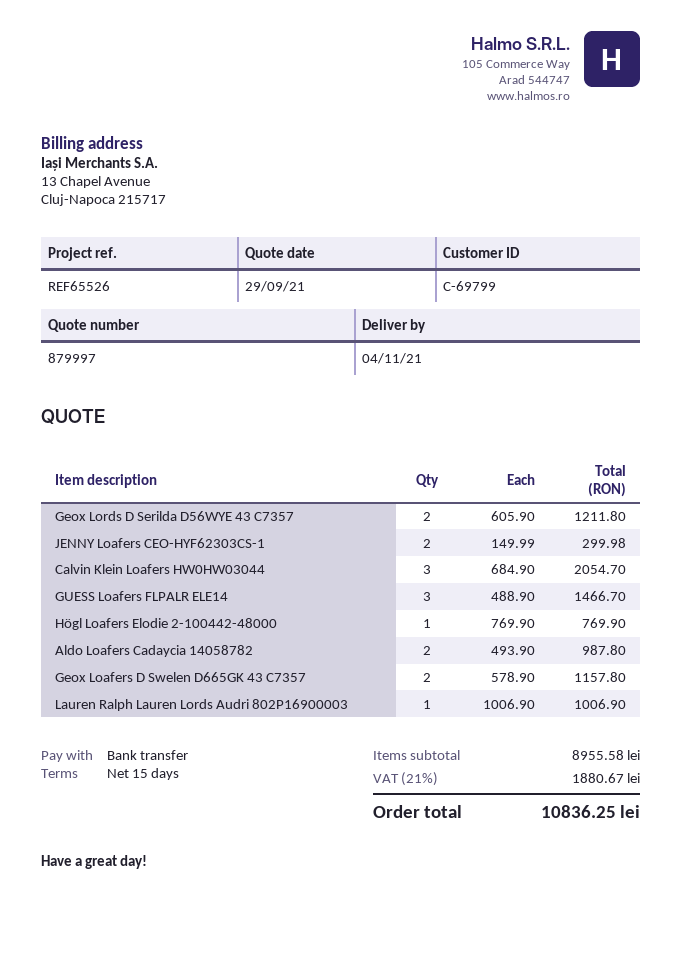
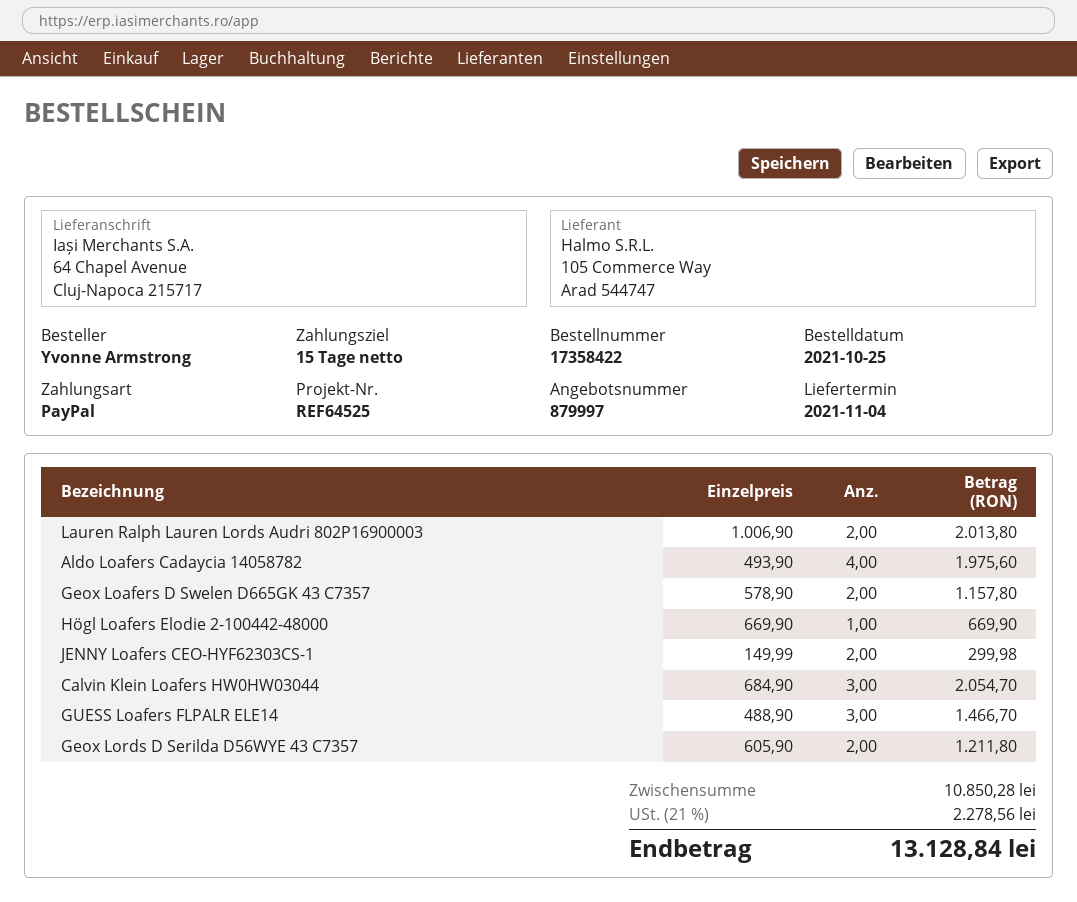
reference: REF65526 -> REF64525
payment method: bank transfer -> PayPal
Högl Loafers Elodie 2-100442-48000: 1 x 769.90 = 769.90 -> 1 x 669.90 = 669.90
Aldo Loafers Cadaycia 14058782: 2 x 493.90 = 987.80 -> 4 x 493.90 = 1975.60
Lauren Ralph Lauren Lords Audri 802P16900003: 1 x 1006.90 = 1006.90 -> 2 x 1006.90 = 2013.80
subtotal: 8955.58 -> 10850.28
tax: 21% = 1880.67 -> 21% = 2278.56
total: 10836.25 -> 13128.84

